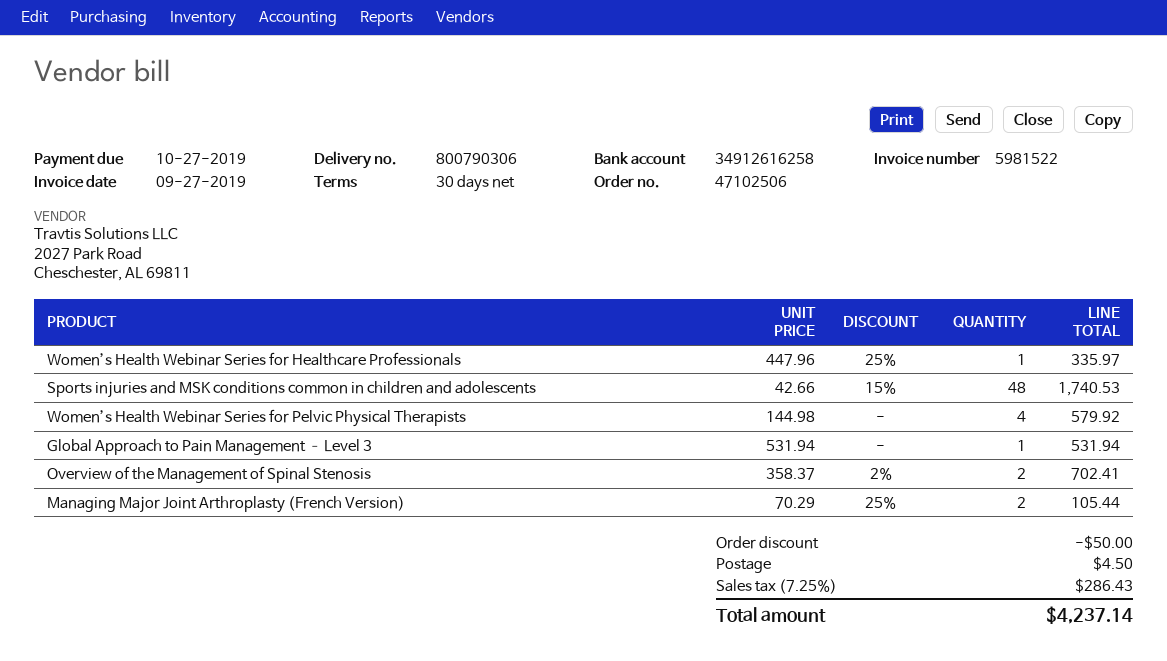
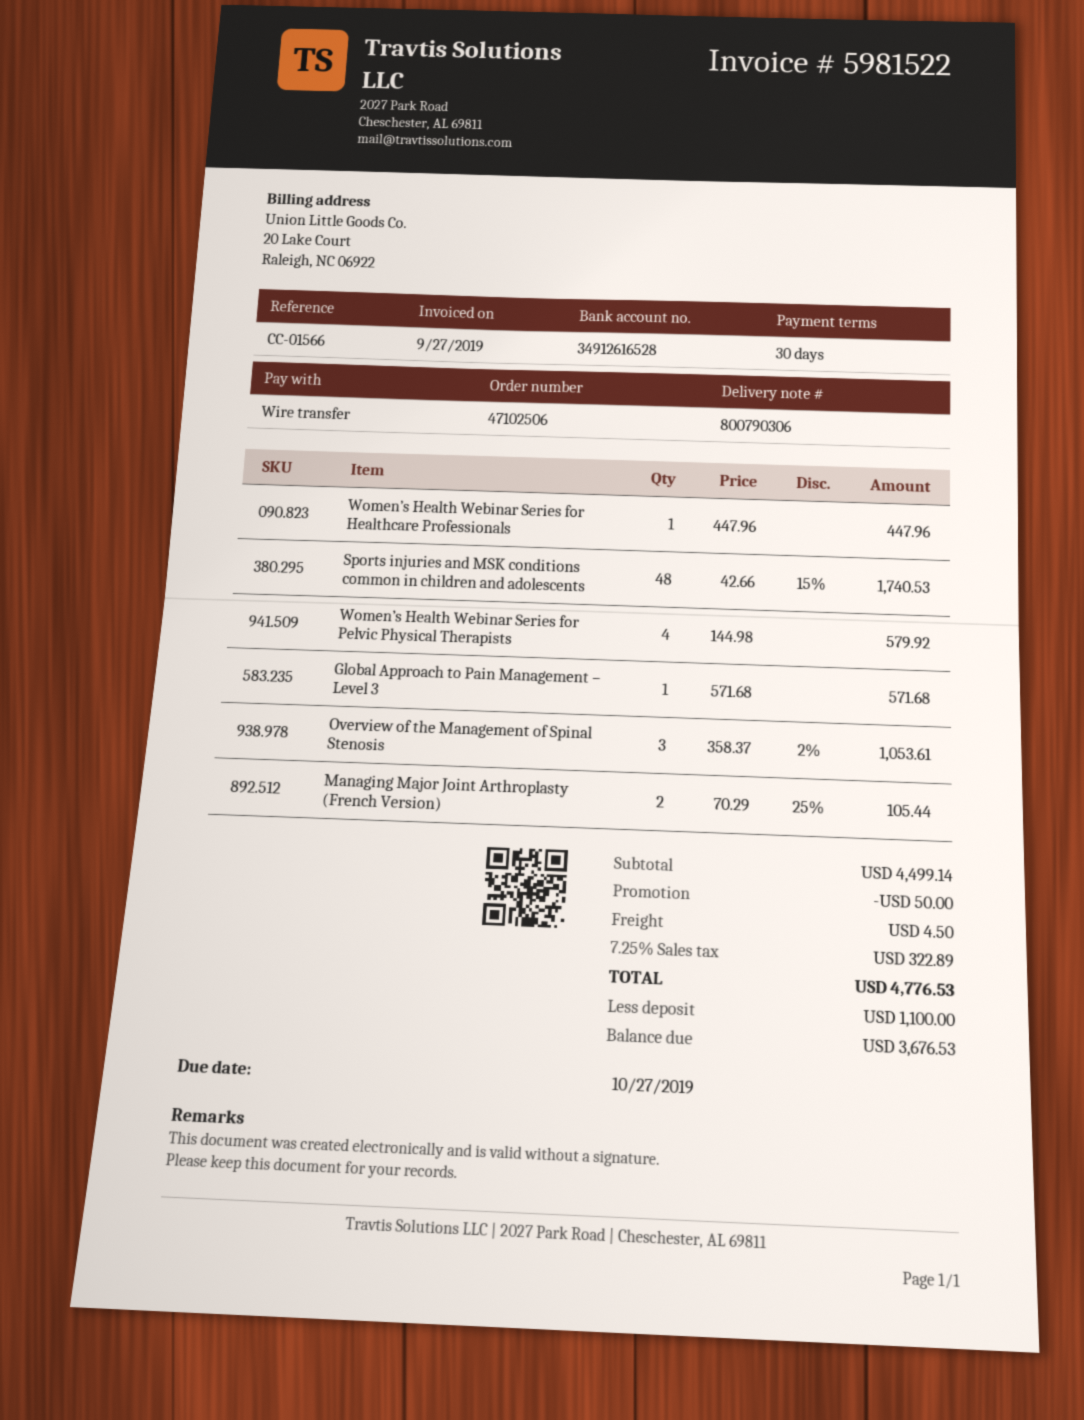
bank account: 34912616258 -> 34912616528
Women’s Health Webinar Series for Healthcare Professionals: 1 x 447.96 - 25% = 335.97 -> 1 x 447.96 = 447.96
Global Approach to Pain Management – Level 3: 1 x 531.94 = 531.94 -> 1 x 571.68 = 571.68
Overview of the Management of Spinal Stenosis: 2 x 358.37 - 2% = 702.41 -> 3 x 358.37 - 2% = 1053.61
tax: 7.25% = 286.43 -> 7.25% = 322.89
total: 4237.14 -> 4776.53

